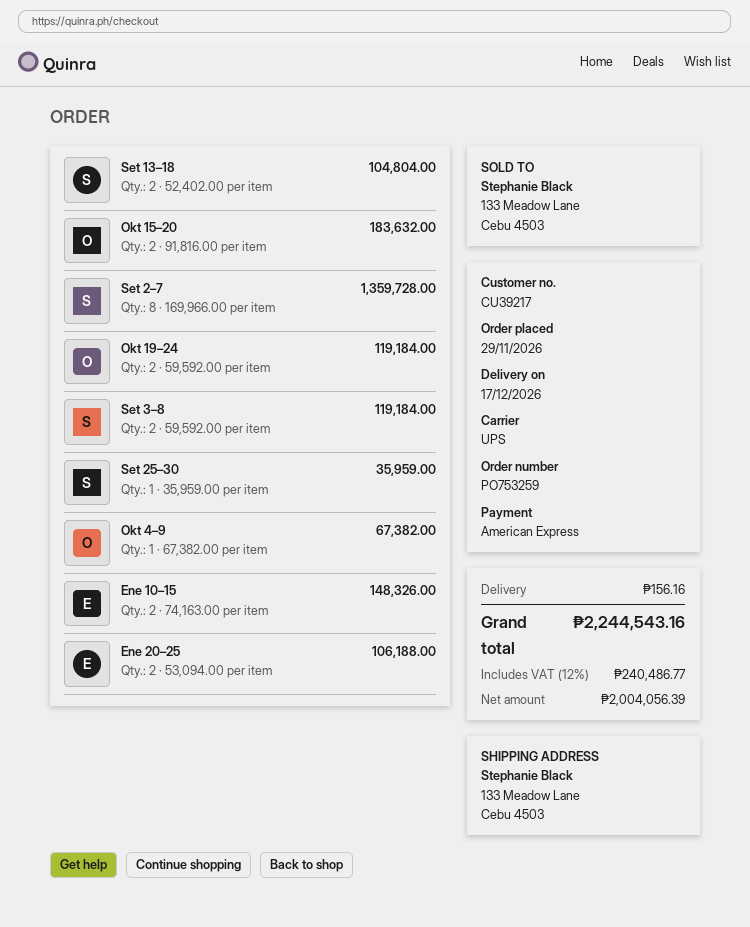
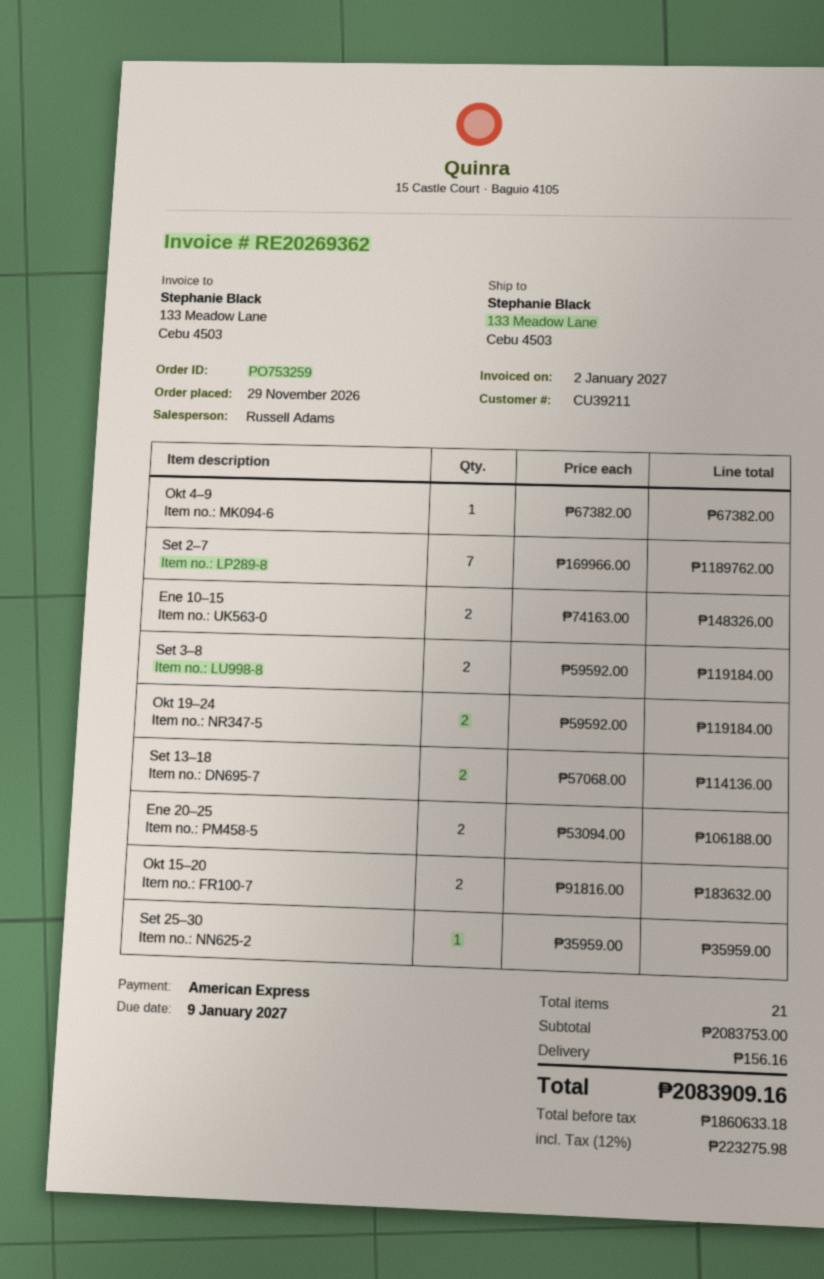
customer number: CU39217 -> CU39211
Set 13–18: 2 x 52402.00 = 104804.00 -> 2 x 57068.00 = 114136.00
Set 2–7: 8 x 169966.00 = 1359728.00 -> 7 x 169966.00 = 1189762.00
net: 2004056.39 -> 1860633.18
tax: 12% = 240486.77 -> 12% = 223275.98
total: 2244543.16 -> 2083909.16

